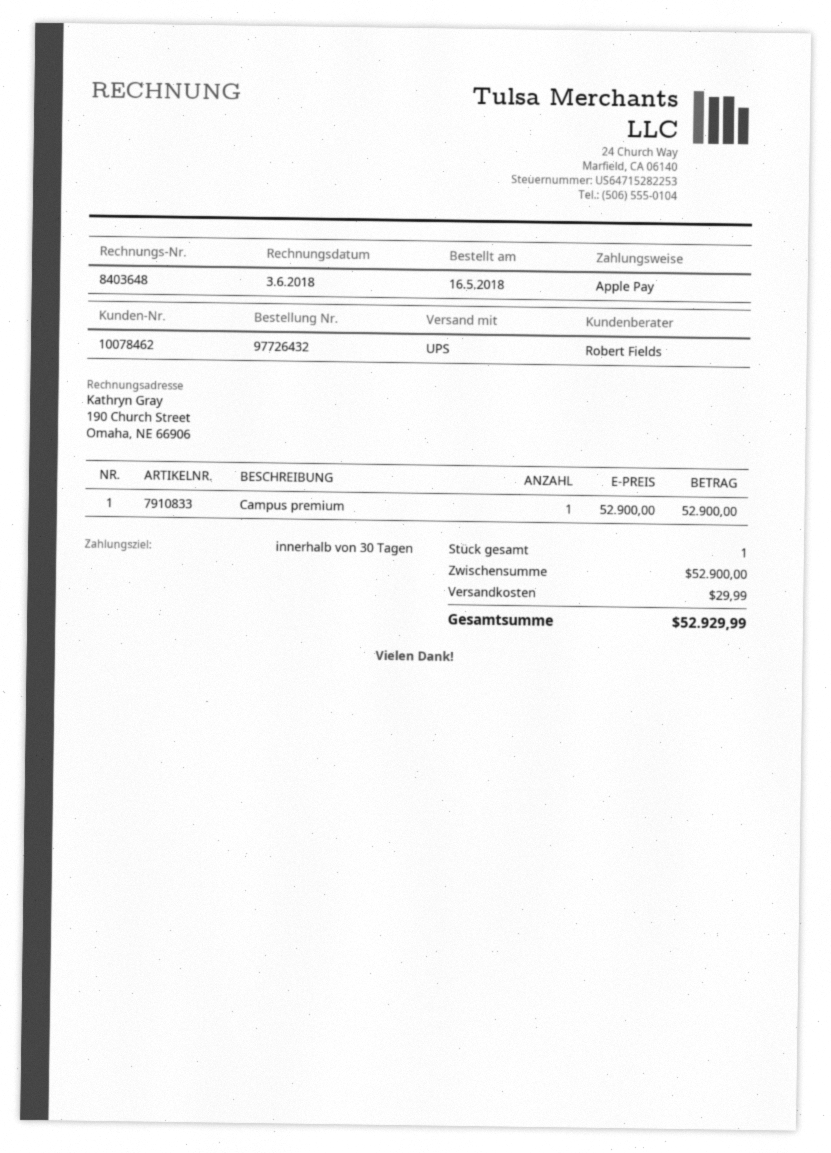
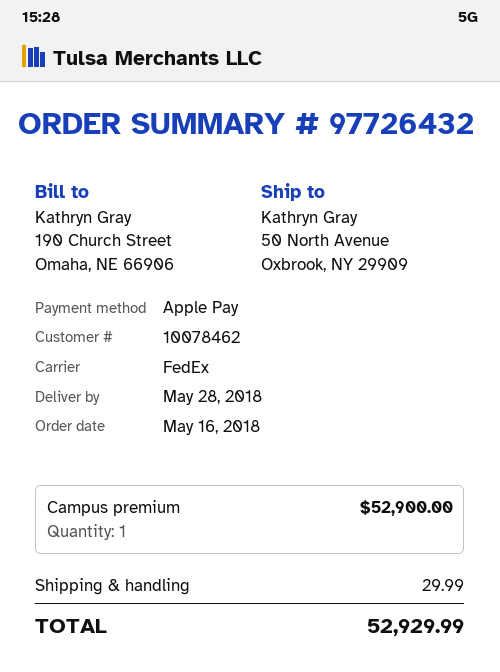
shipping method: UPS -> FedEx

